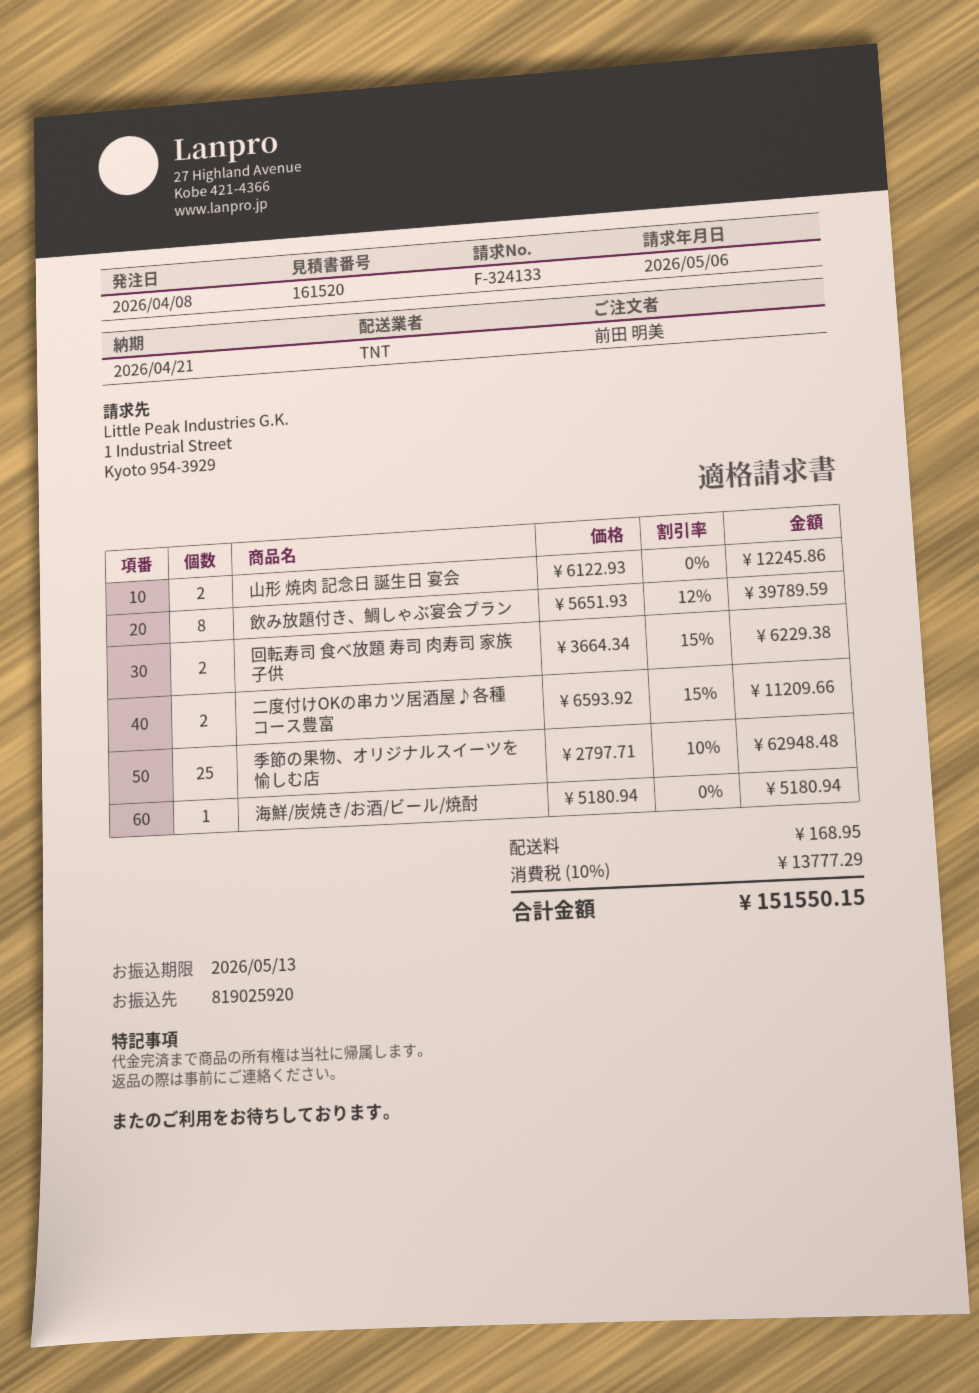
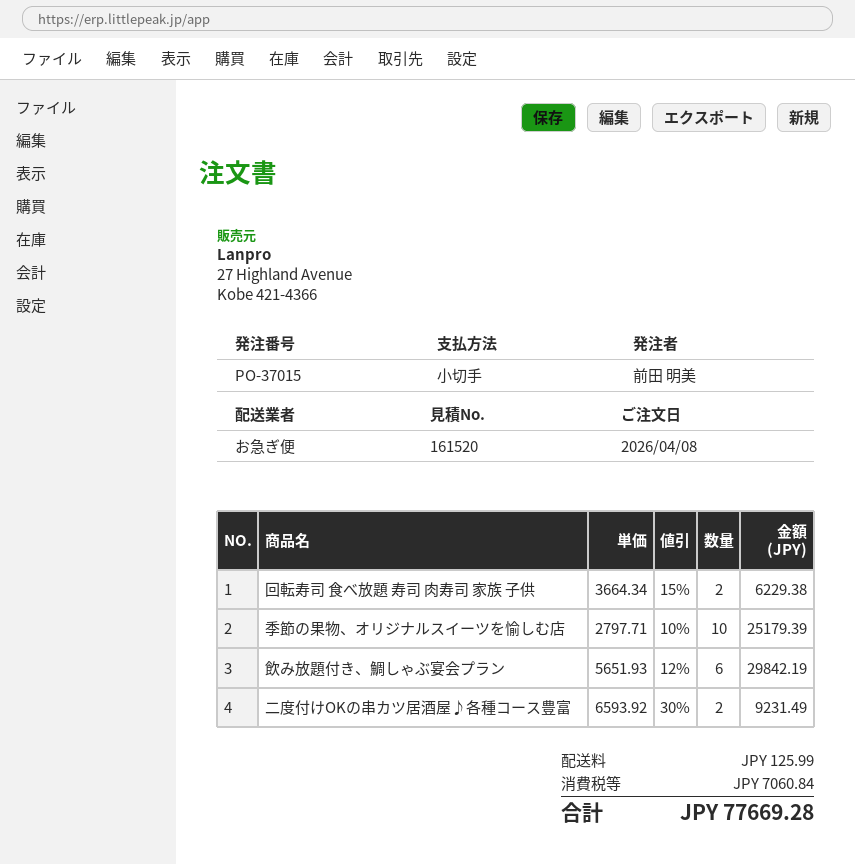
shipping method: TNT -> express
山形 焼肉 記念日 誕生日 宴会: 2 x 6122.93 = 12245.86 -> none
飲み放題付き、鯛しゃぶ宴会プラン: 8 x 5651.93 - 12% = 39789.59 -> 6 x 5651.93 - 12% = 29842.19
二度付けOKの串カツ居酒屋♪各種コース豊富: 2 x 6593.92 - 15% = 11209.66 -> 2 x 6593.92 - 30% = 9231.49
季節の果物、オリジナルスイーツを愉しむ店: 25 x 2797.71 - 10% = 62948.48 -> 10 x 2797.71 - 10% = 25179.39
海鮮/炭焼き/お酒/ビール/焼酎: 1 x 5180.94 = 5180.94 -> none
shipping: 168.95 -> 125.99
tax: 13777.29 -> 7060.84
total: 151550.15 -> 77669.28

